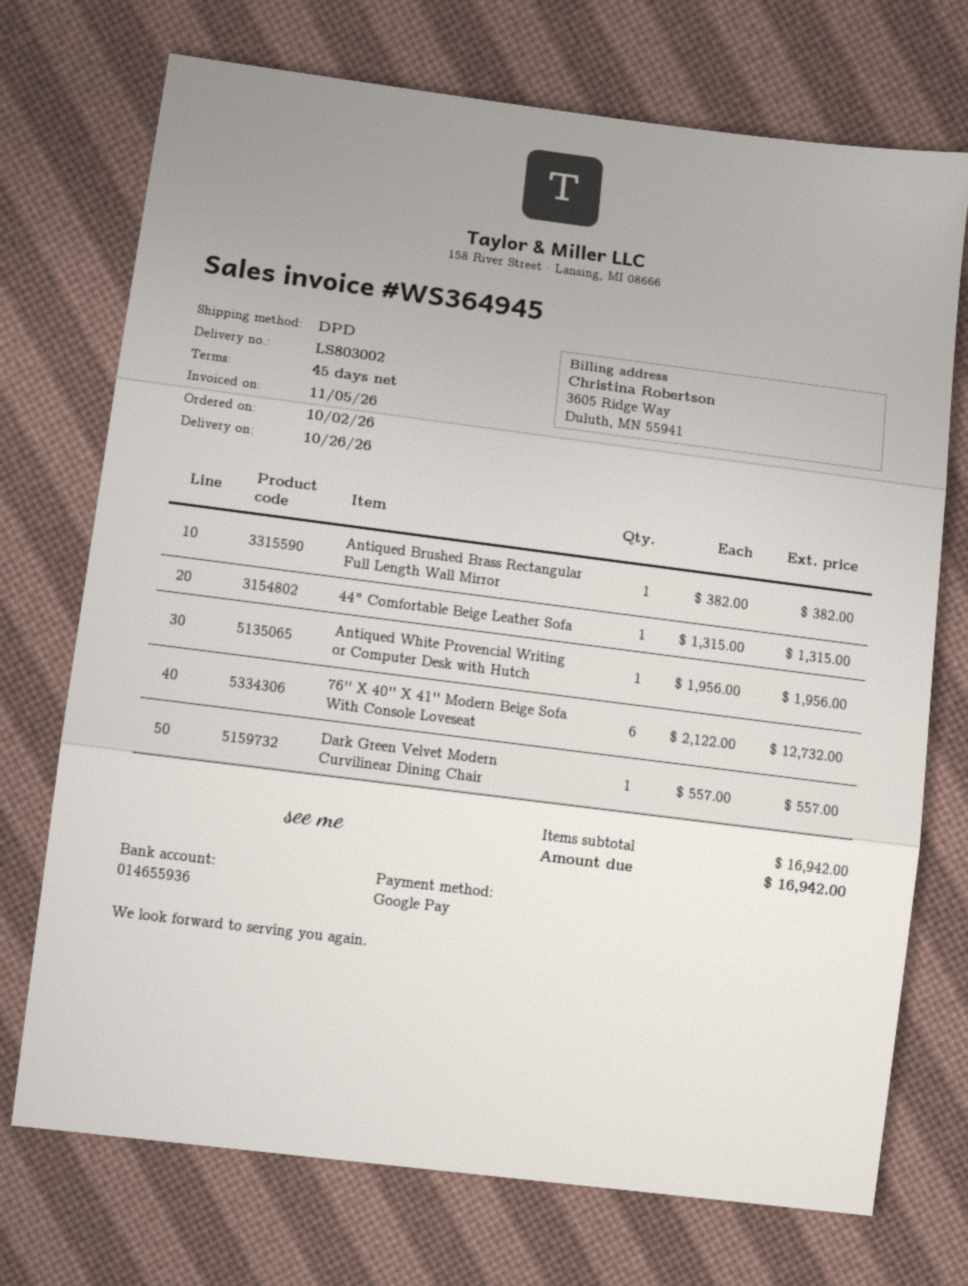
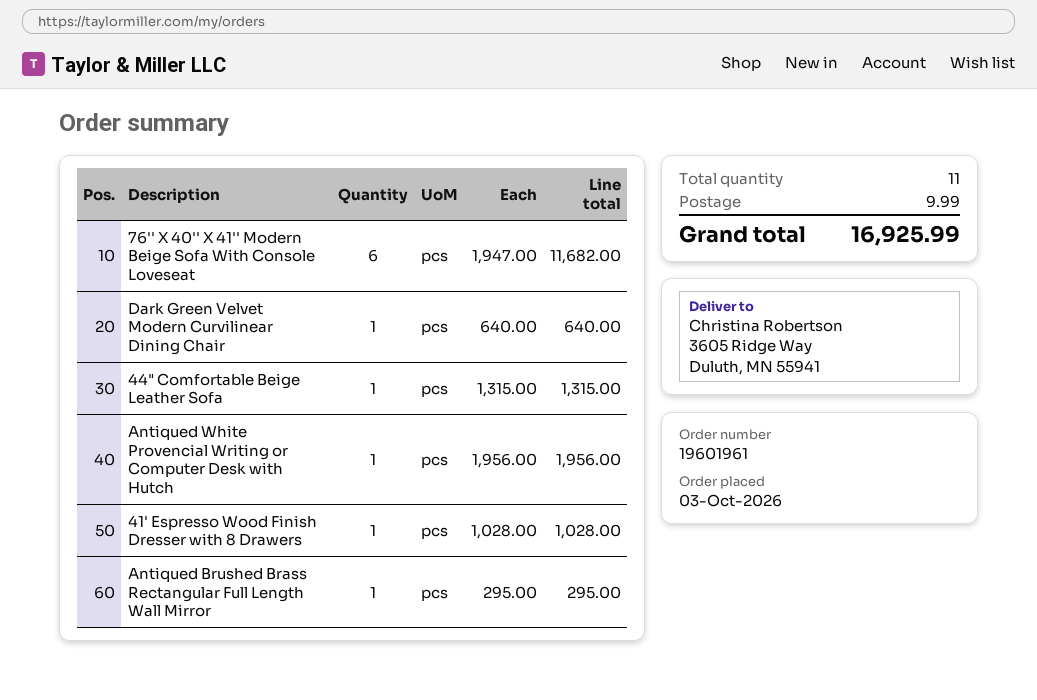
order date: 2026-10-02 -> 2026-10-03
Antiqued Brushed Brass Rectangular Full Length Wall Mirror: 1 x 382.00 = 382.00 -> 1 x 295.00 = 295.00
76'' X 40'' X 41'' Modern Beige Sofa With Console Loveseat: 6 x 2122.00 = 12732.00 -> 6 x 1947.00 = 11682.00
Dark Green Velvet Modern Curvilinear Dining Chair: 1 x 557.00 = 557.00 -> 1 x 640.00 = 640.00
41' Espresso Wood Finish Dresser with 8 Drawers: none -> 1 x 1028.00 = 1028.00
shipping: none -> 9.99
total: 16942.00 -> 16925.99

